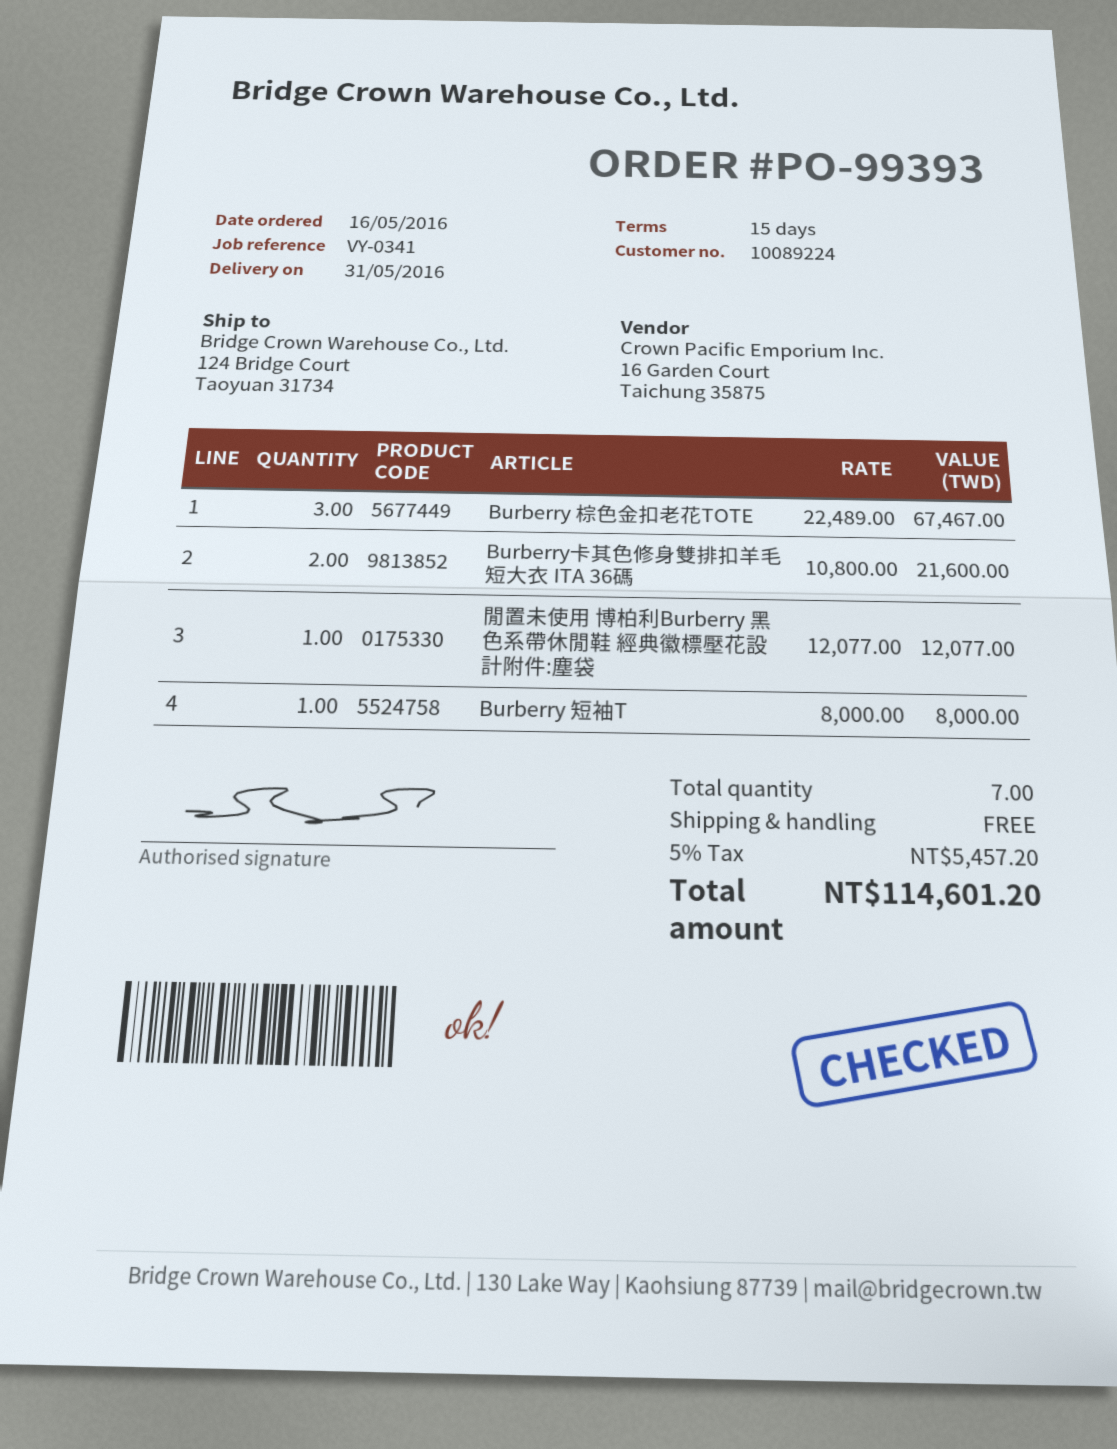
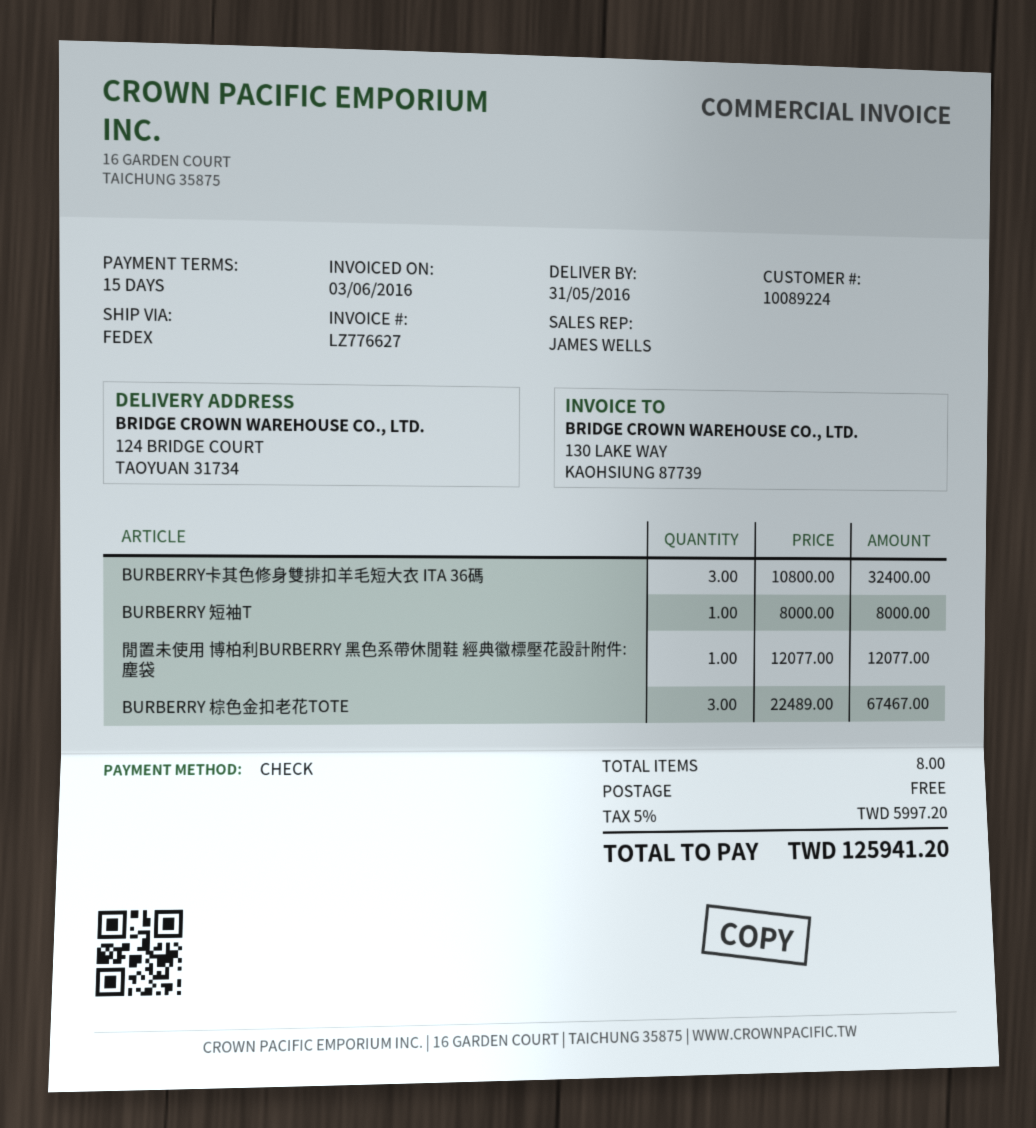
Burberry卡其色修身雙排扣羊毛短大衣 ITA 36碼: 2 x 10800.00 = 21600.00 -> 3 x 10800.00 = 32400.00
total quantity: 7 -> 8
tax: 5% = 5457.20 -> 5% = 5997.20
total: 114601.20 -> 125941.20

